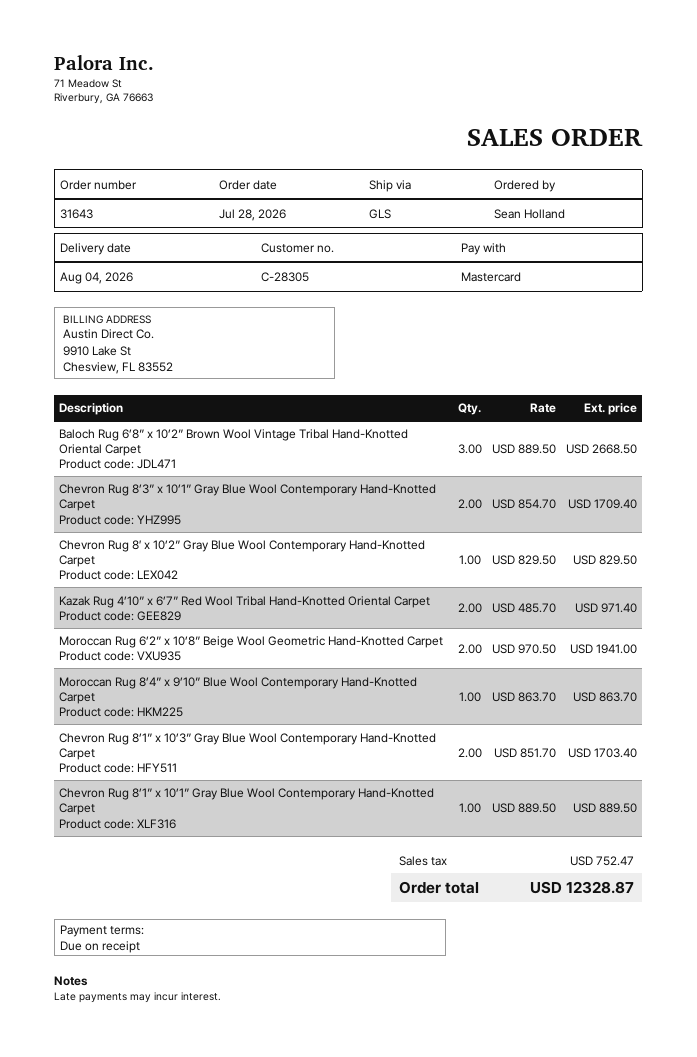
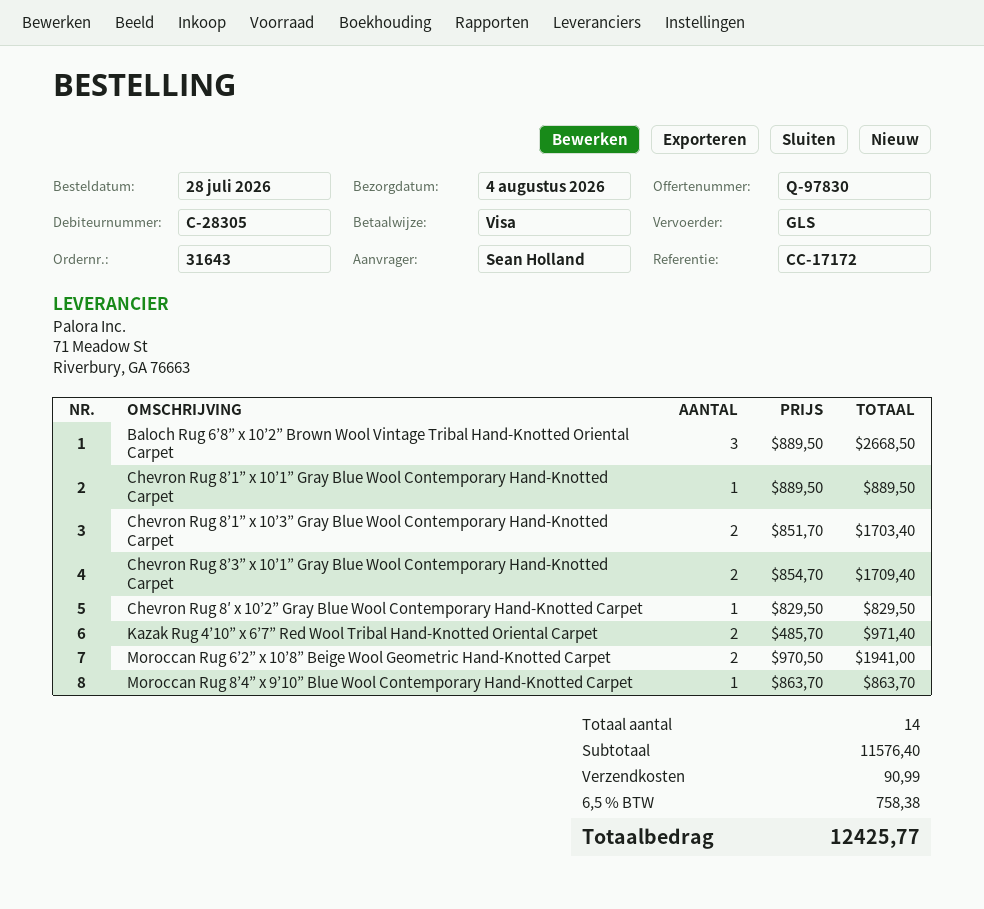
payment method: Mastercard -> Visa
shipping: none -> 90.99
tax: 752.47 -> 758.38
total: 12328.87 -> 12425.77

